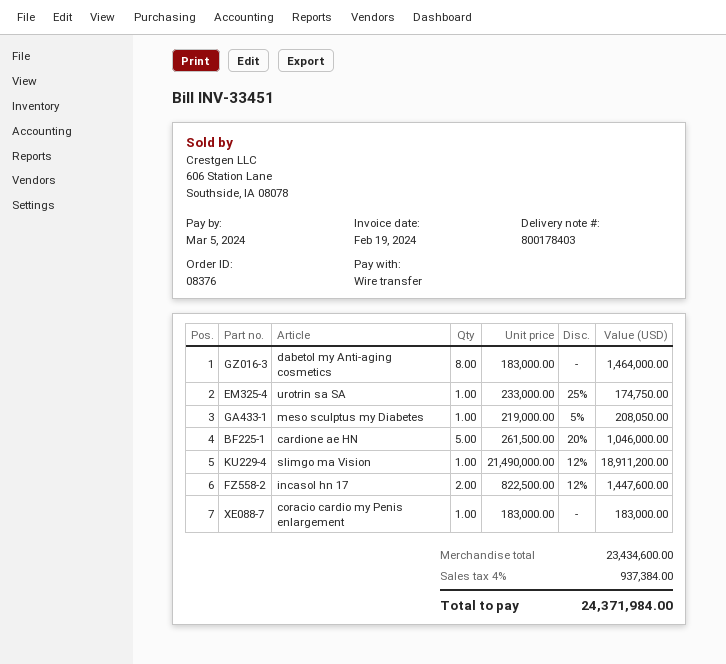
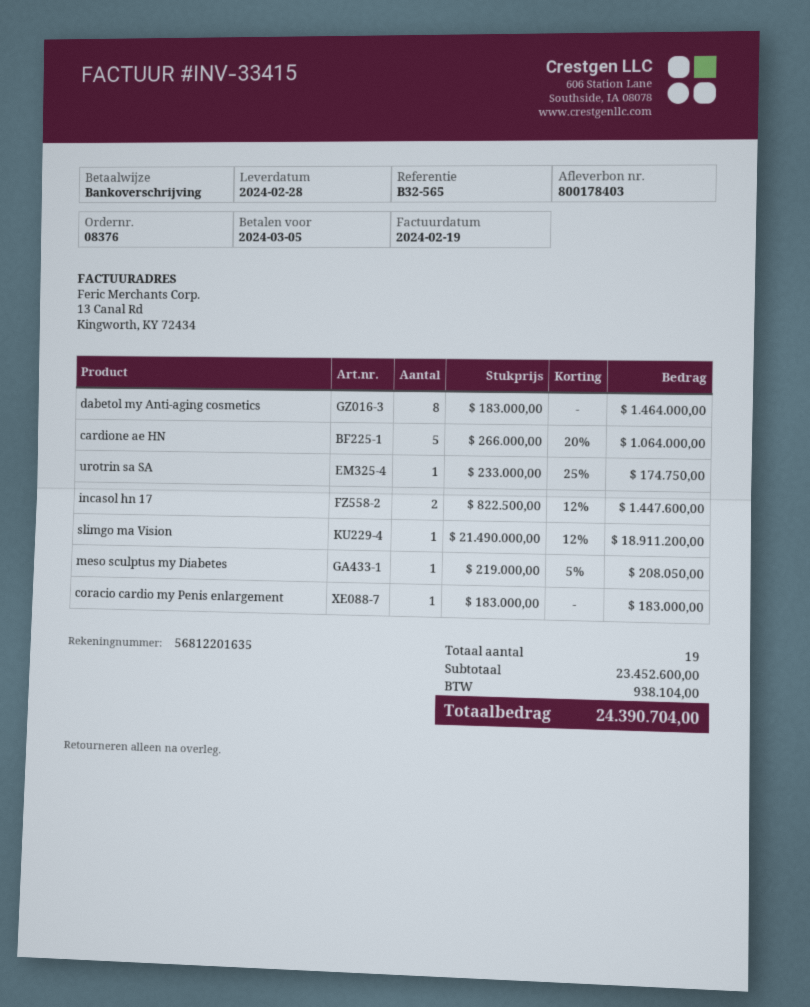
invoice number: INV-33451 -> INV-33415
cardione ae HN: 5 x 261500.00 - 20% = 1046000.00 -> 5 x 266000.00 - 20% = 1064000.00
subtotal: 23434600.00 -> 23452600.00
tax: 937384.00 -> 938104.00
total: 24371984.00 -> 24390704.00

